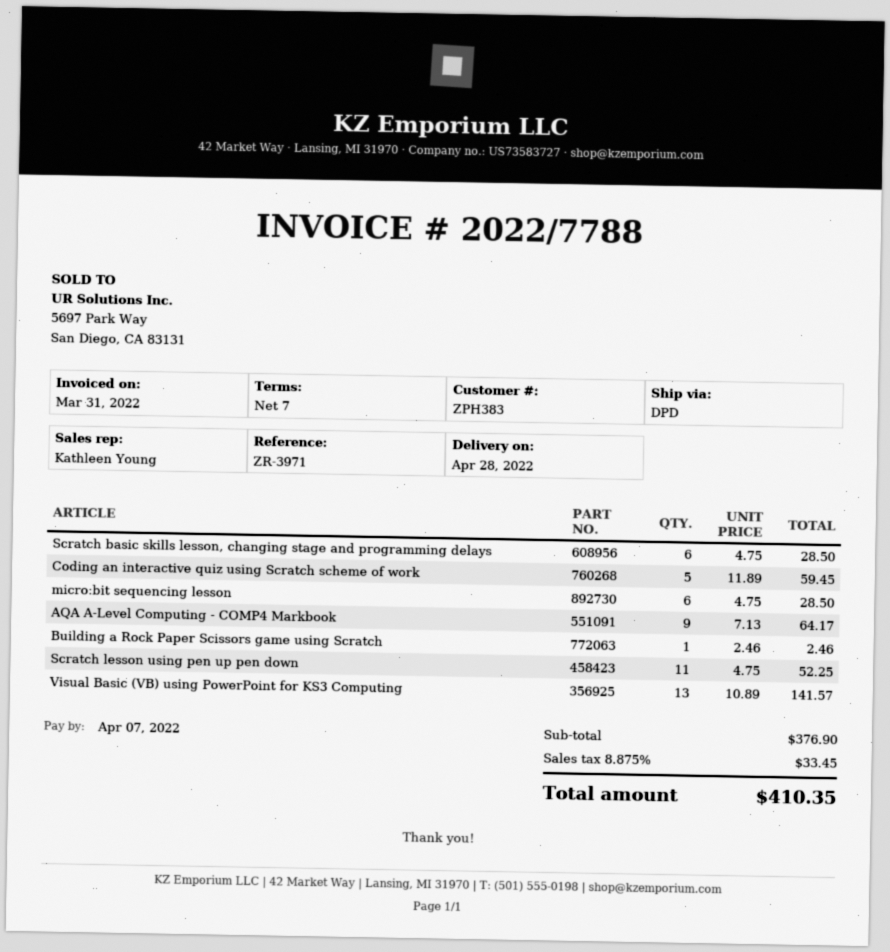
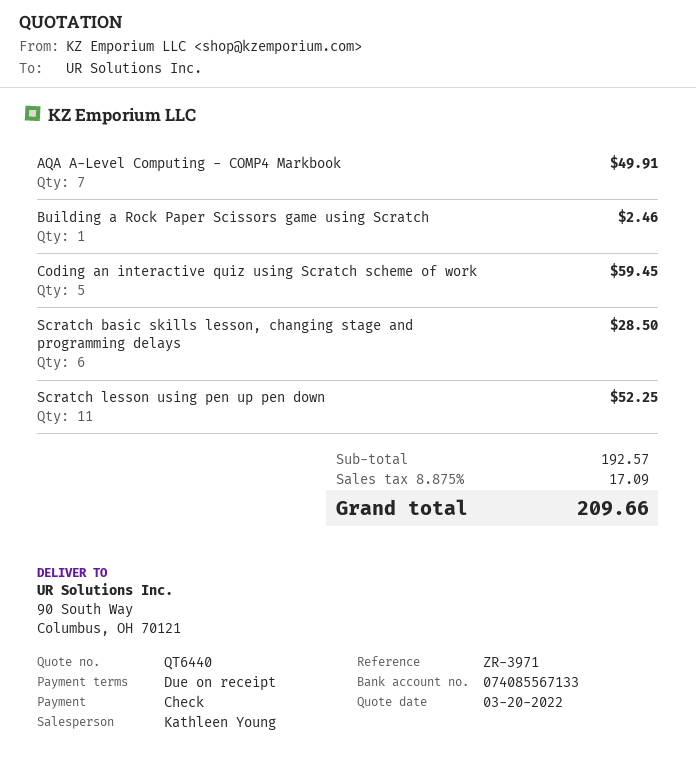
payment terms: 7 days -> on receipt
micro:bit sequencing lesson: 6 for 28.50 -> none
AQA A-Level Computing - COMP4 Markbook: 9 for 64.17 -> 7 for 49.91
Visual Basic (VB) using PowerPoint for KS3 Computing: 13 for 141.57 -> none
subtotal: 376.90 -> 192.57
tax: 8.875% = 33.45 -> 8.875% = 17.09
total: 410.35 -> 209.66

